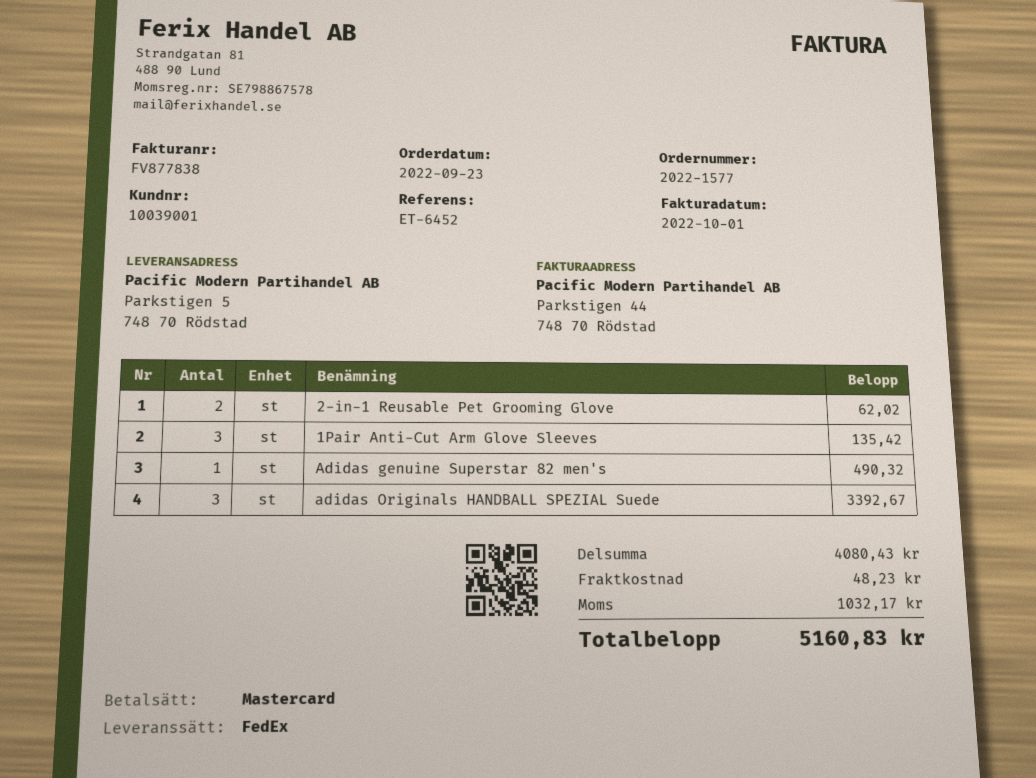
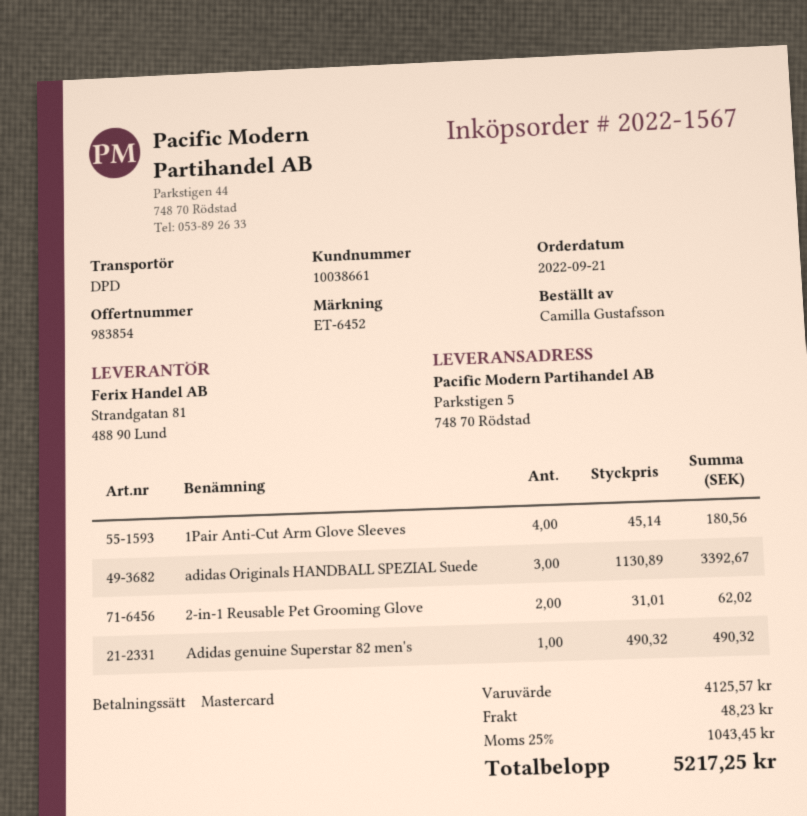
order number: 2022-1577 -> 2022-1567
order date: 2022-09-23 -> 2022-09-21
customer number: 10039001 -> 10038661
shipping method: FedEx -> DPD
1Pair Anti-Cut Arm Glove Sleeves: 3 for 135.42 -> 4 for 180.56
subtotal: 4080.43 -> 4125.57
tax: 1032.17 -> 1043.45
total: 5160.83 -> 5217.25

